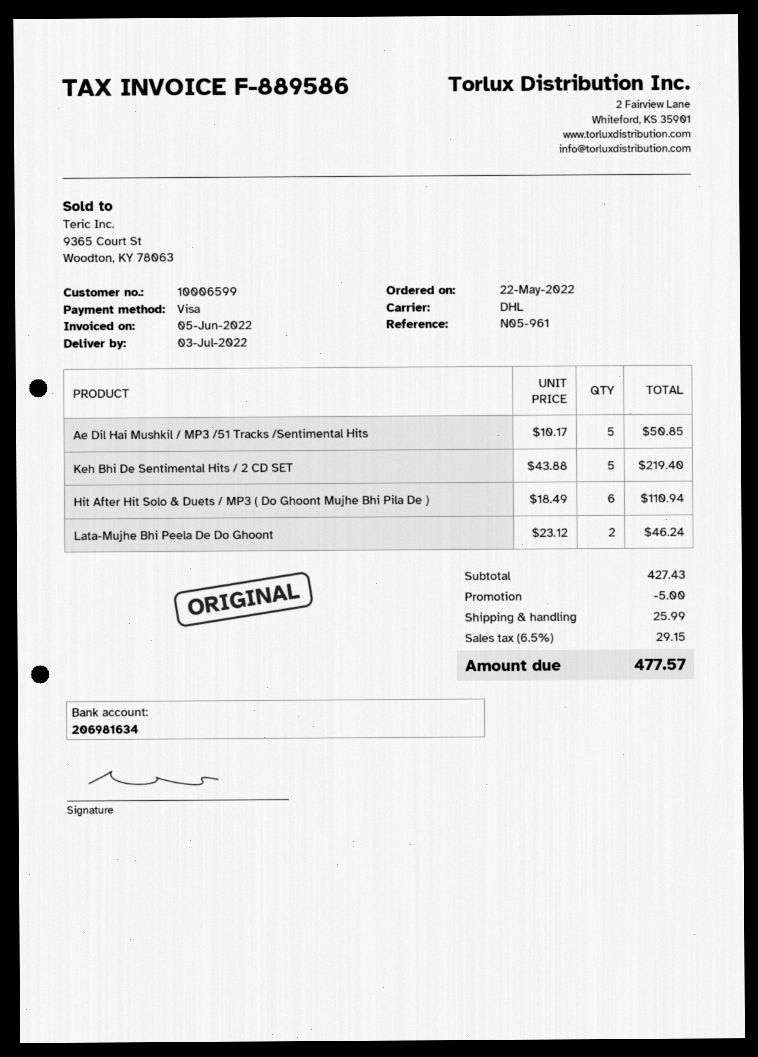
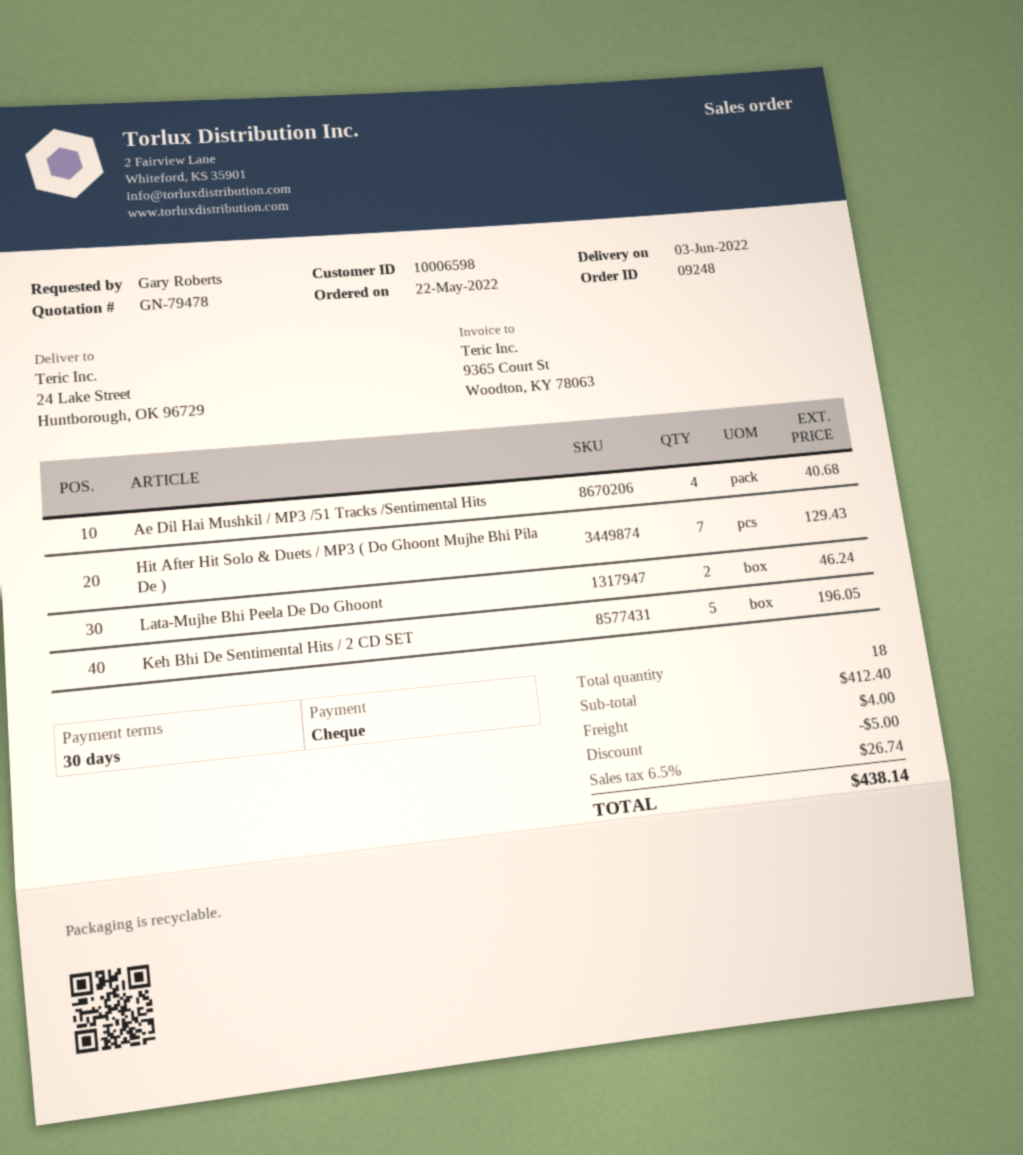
delivery date: 2022-07-03 -> 2022-06-03
customer number: 10006599 -> 10006598
payment method: Visa -> cheque
Ae Dil Hai Mushkil / MP3 /51 Tracks /Sentimental Hits: 5 for 50.85 -> 4 for 40.68
Keh Bhi De Sentimental Hits / 2 CD SET: 5 for 219.40 -> 5 for 196.05
Hit After Hit Solo & Duets / MP3 ( Do Ghoont Mujhe Bhi Pila De ): 6 for 110.94 -> 7 for 129.43
subtotal: 427.43 -> 412.40
shipping: 25.99 -> 4.00
tax: 6.5% = 29.15 -> 6.5% = 26.74
total: 477.57 -> 438.14

